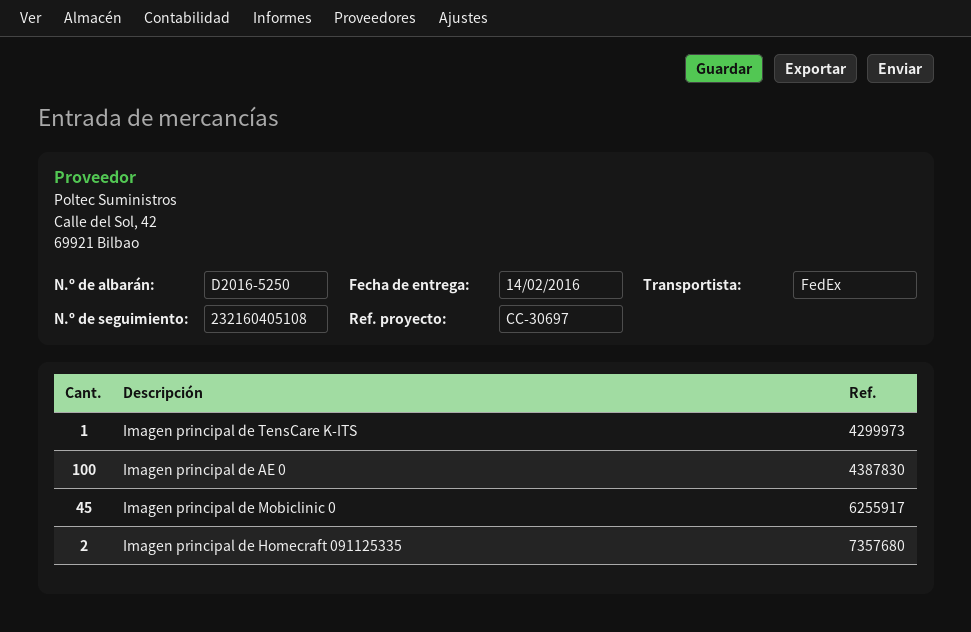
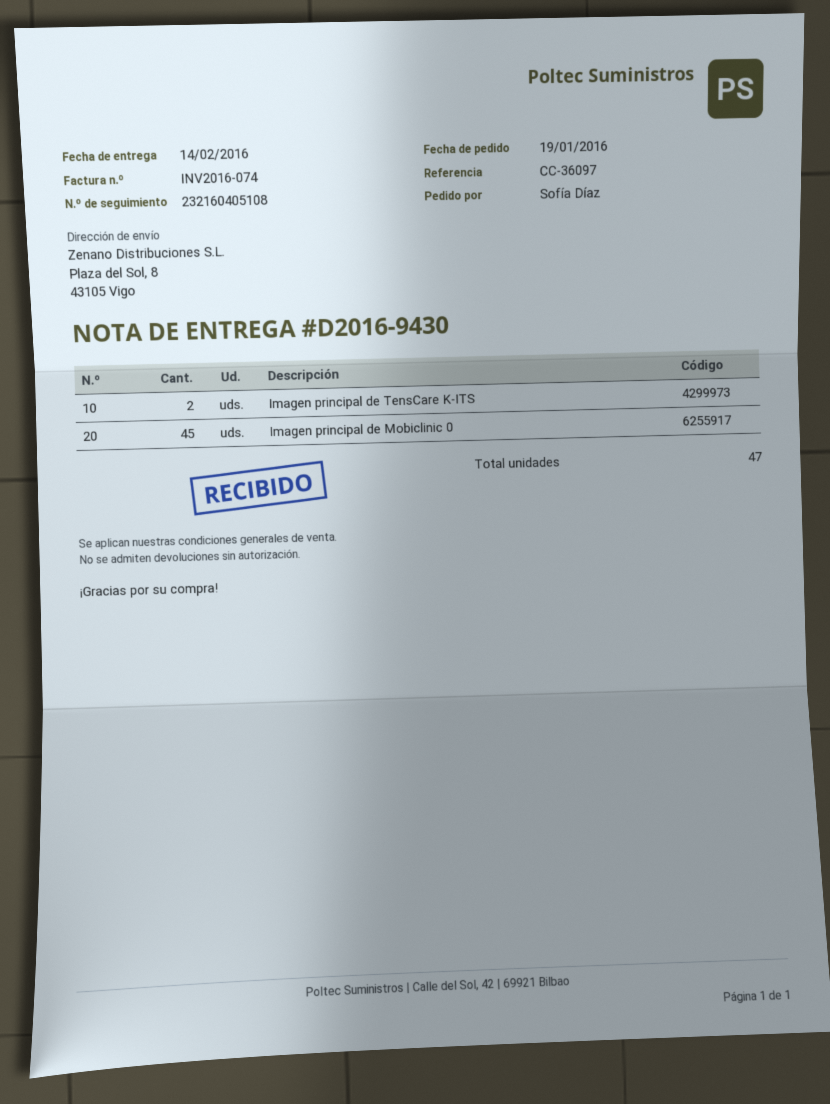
delivery note number: D2016-5250 -> D2016-9430
reference: CC-30697 -> CC-36097
Imagen principal de TensCare K-ITS: 1 -> 2
Imagen principal de AE 0: 100 -> none
Imagen principal de Homecraft 091125335: 2 -> none

